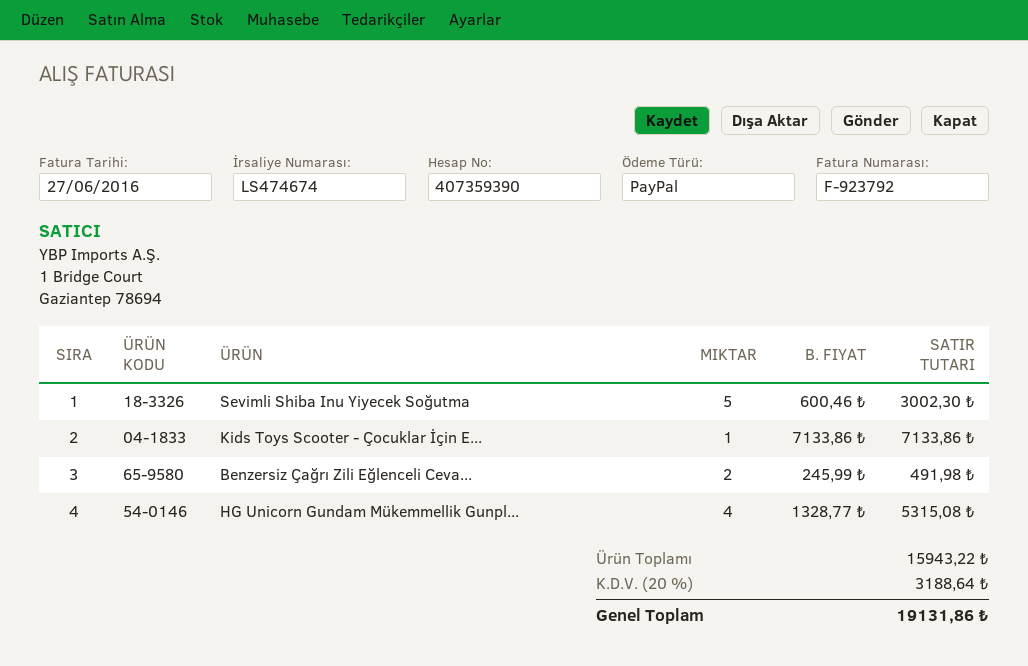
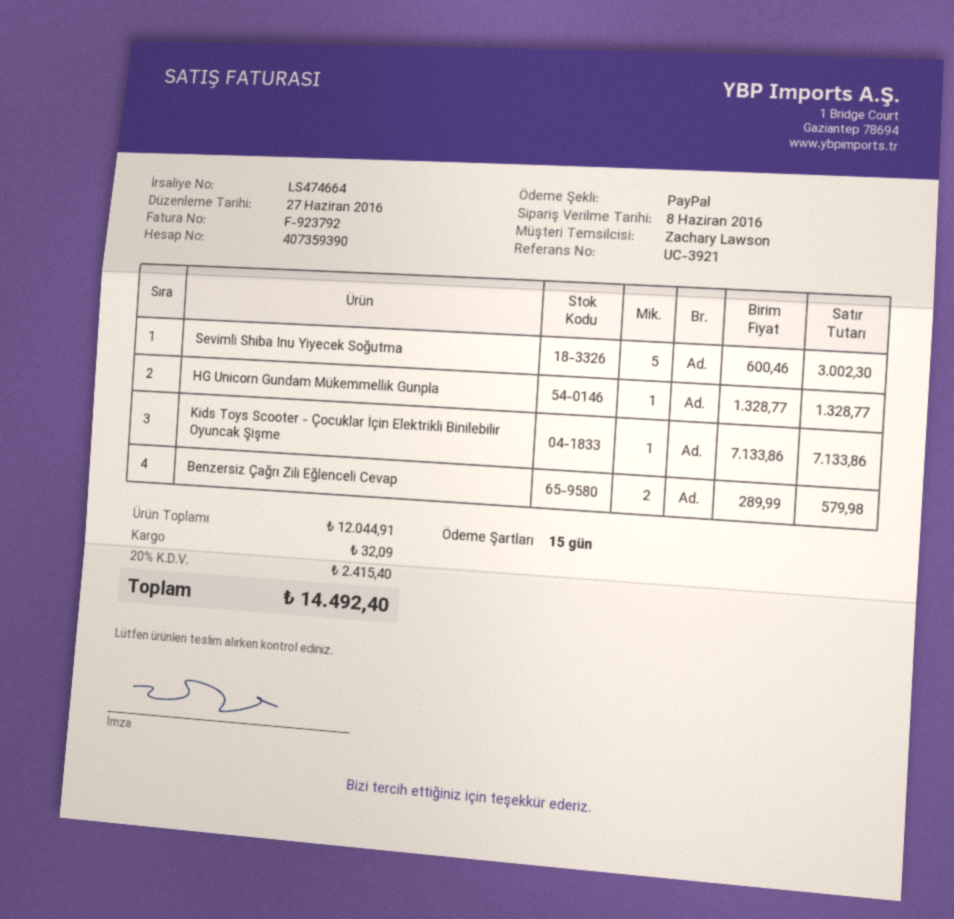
delivery note number: LS474674 -> LS474664
Benzersiz Çağrı Zili Eğlenceli Ceva...: 2 x 245.99 = 491.98 -> 2 x 289.99 = 579.98
HG Unicorn Gundam Mükemmellik Gunpl...: 4 x 1328.77 = 5315.08 -> 1 x 1328.77 = 1328.77
subtotal: 15943.22 -> 12044.91
shipping: none -> 32.09
tax: 20% = 3188.64 -> 20% = 2415.40
total: 19131.86 -> 14492.40

